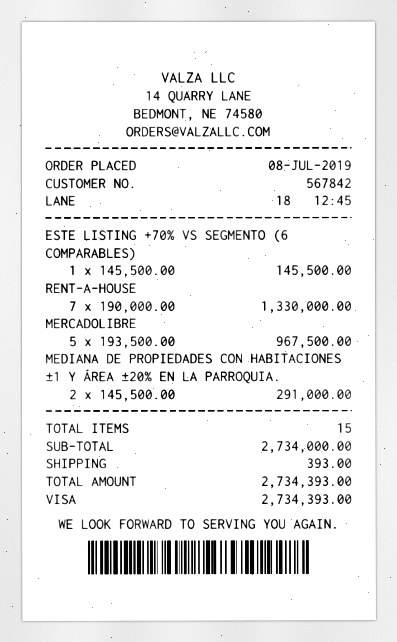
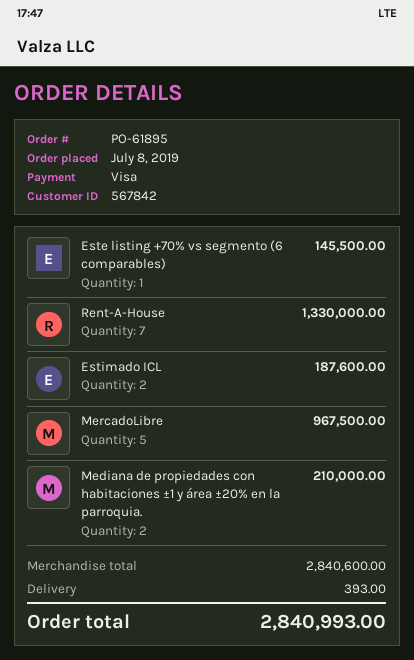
MEDIANA DE PROPIEDADES CON HABITACIONES ±1 Y ÁREA ±20% EN LA PARROQUIA.: 2 for 291000.00 -> 2 for 210000.00
Estimado ICL: none -> 2 for 187600.00
subtotal: 2734000.00 -> 2840600.00
total: 2734393.00 -> 2840993.00

